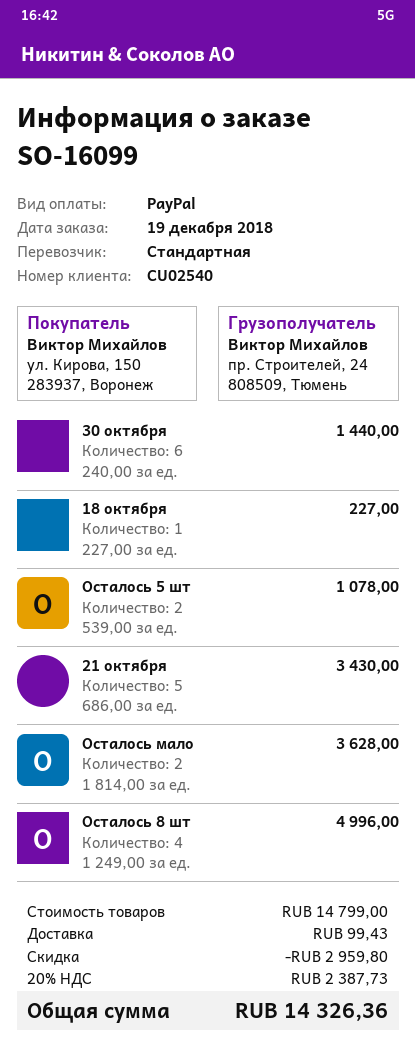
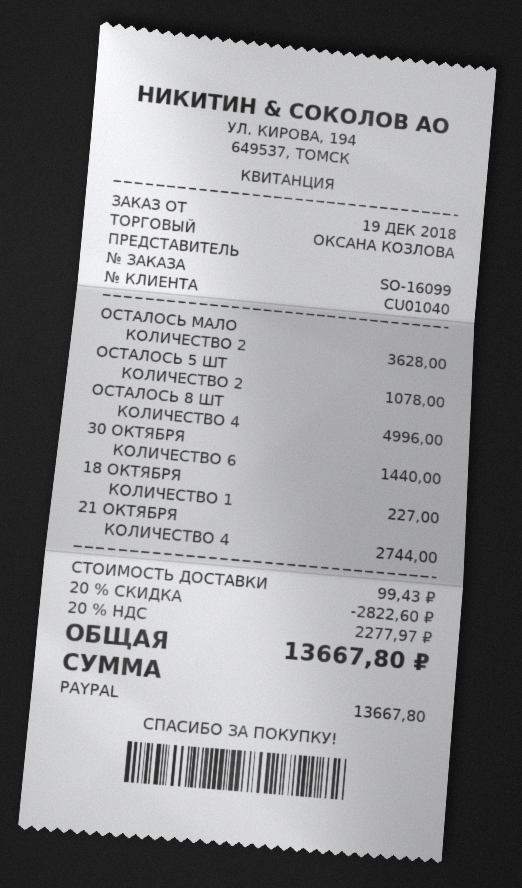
customer number: CU02540 -> CU01040
21 октября: 5 for 3430.00 -> 4 for 2744.00
discount: 2959.80 -> 2822.60
tax: 20% = 2387.73 -> 20% = 2277.97
total: 14326.36 -> 13667.80

